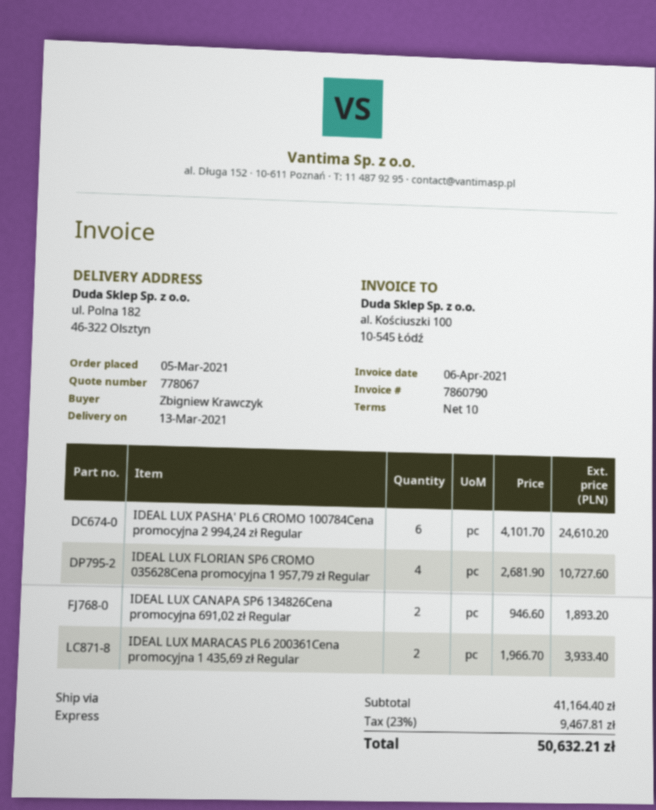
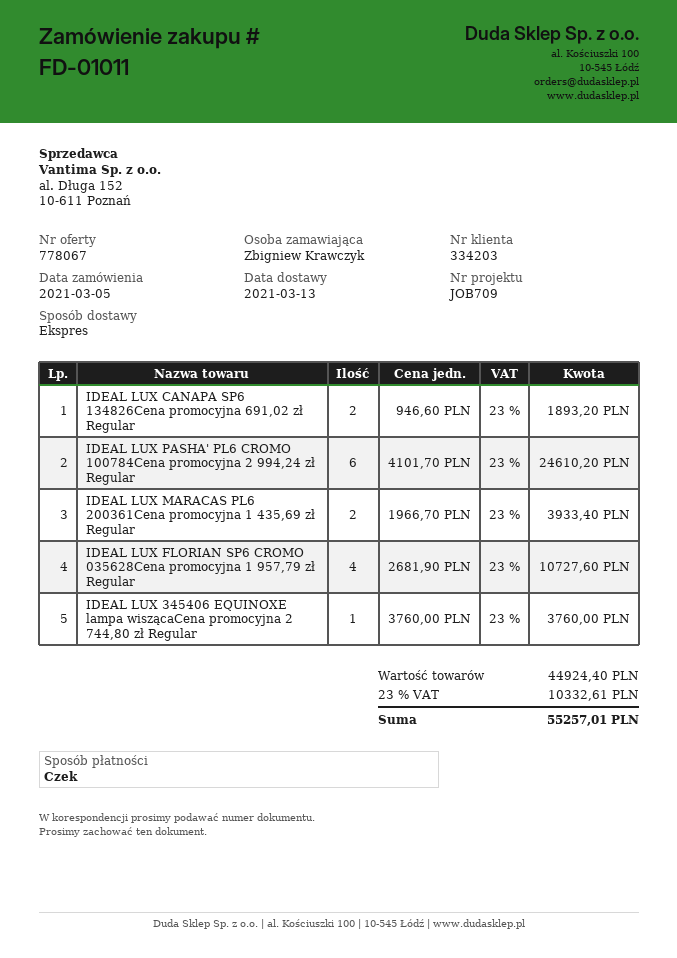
IDEAL LUX 345406 EQUINOXE lampa wiszącaCena promocyjna 2 744,80 zł Regular: none -> 1 x 3760.00 = 3760.00
subtotal: 41164.40 -> 44924.40
tax: 23% = 9467.81 -> 23% = 10332.61
total: 50632.21 -> 55257.01

